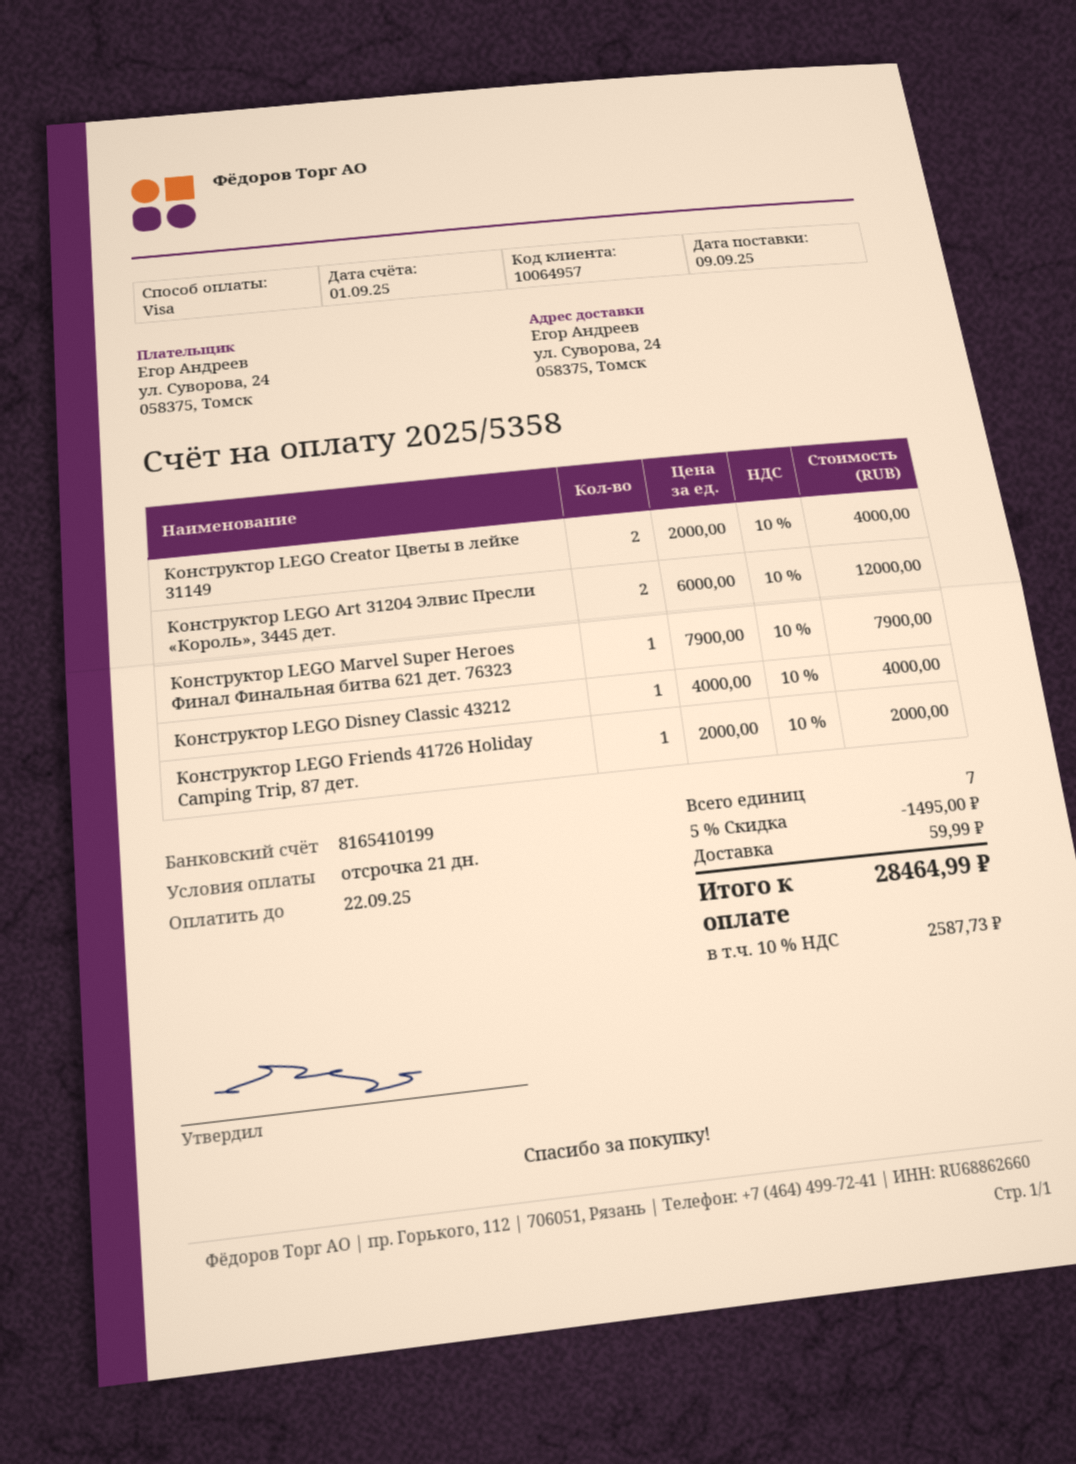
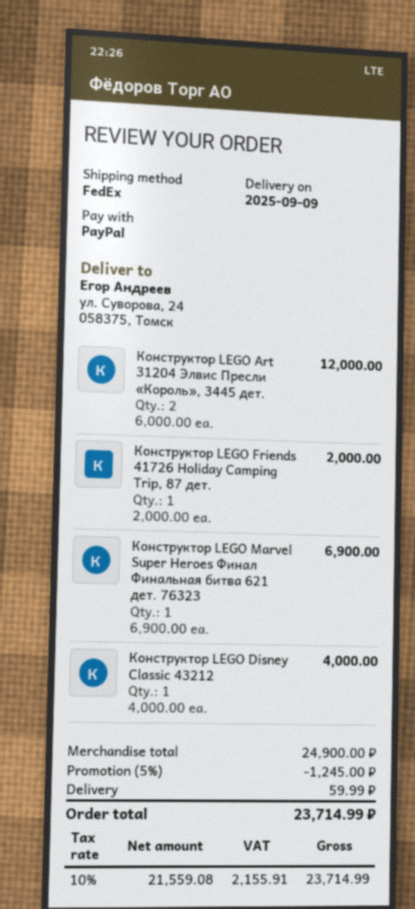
payment method: Visa -> PayPal
Конструктор LEGO Creator Цветы в лейке 31149: 2 x 2000.00 = 4000.00 -> none
Конструктор LEGO Marvel Super Heroes Финал Финальная битва 621 дет. 76323: 1 x 7900.00 = 7900.00 -> 1 x 6900.00 = 6900.00
discount: 5% = 1495.00 -> 5% = 1245.00
tax: 10% = 2587.73 -> 10% = 2155.91
total: 28464.99 -> 23714.99

